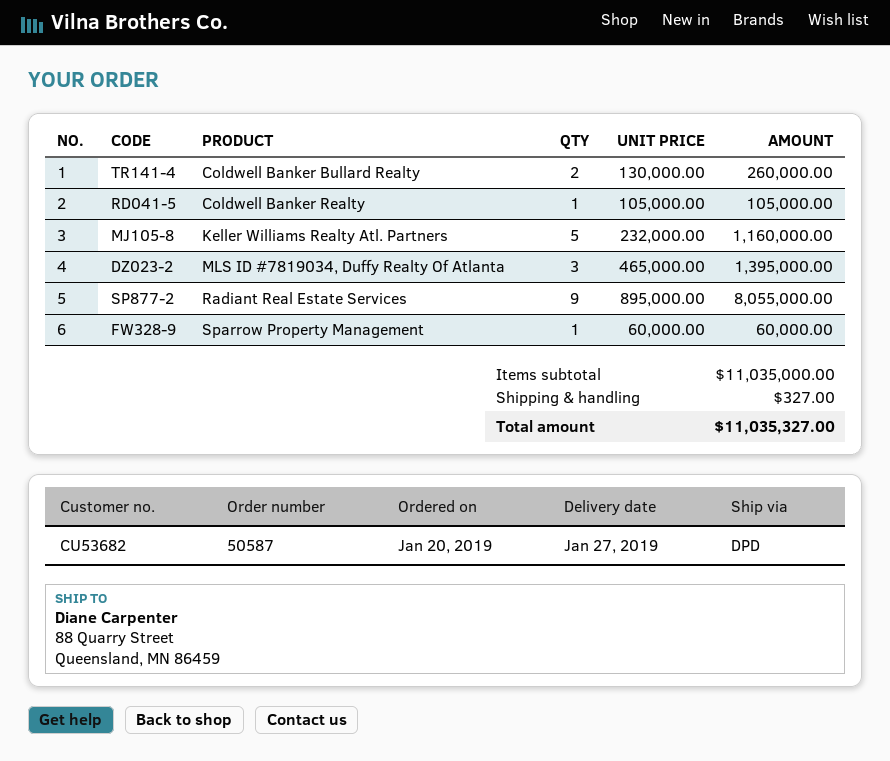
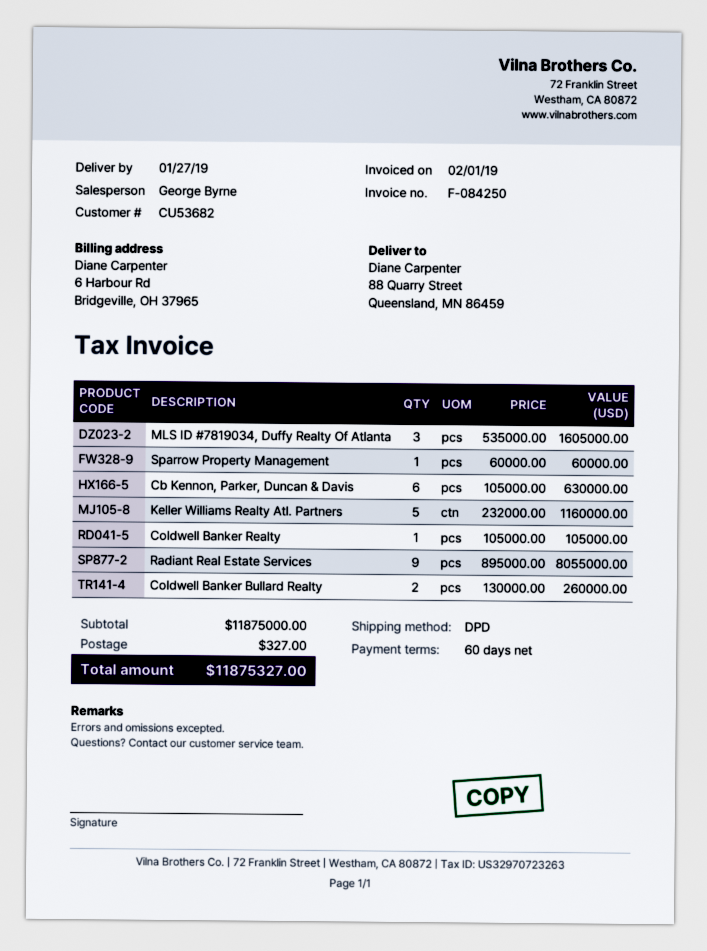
MLS ID #7819034, Duffy Realty Of Atlanta: 3 x 465000.00 = 1395000.00 -> 3 x 535000.00 = 1605000.00
Cb Kennon, Parker, Duncan & Davis: none -> 6 x 105000.00 = 630000.00
subtotal: 11035000.00 -> 11875000.00
total: 11035327.00 -> 11875327.00

